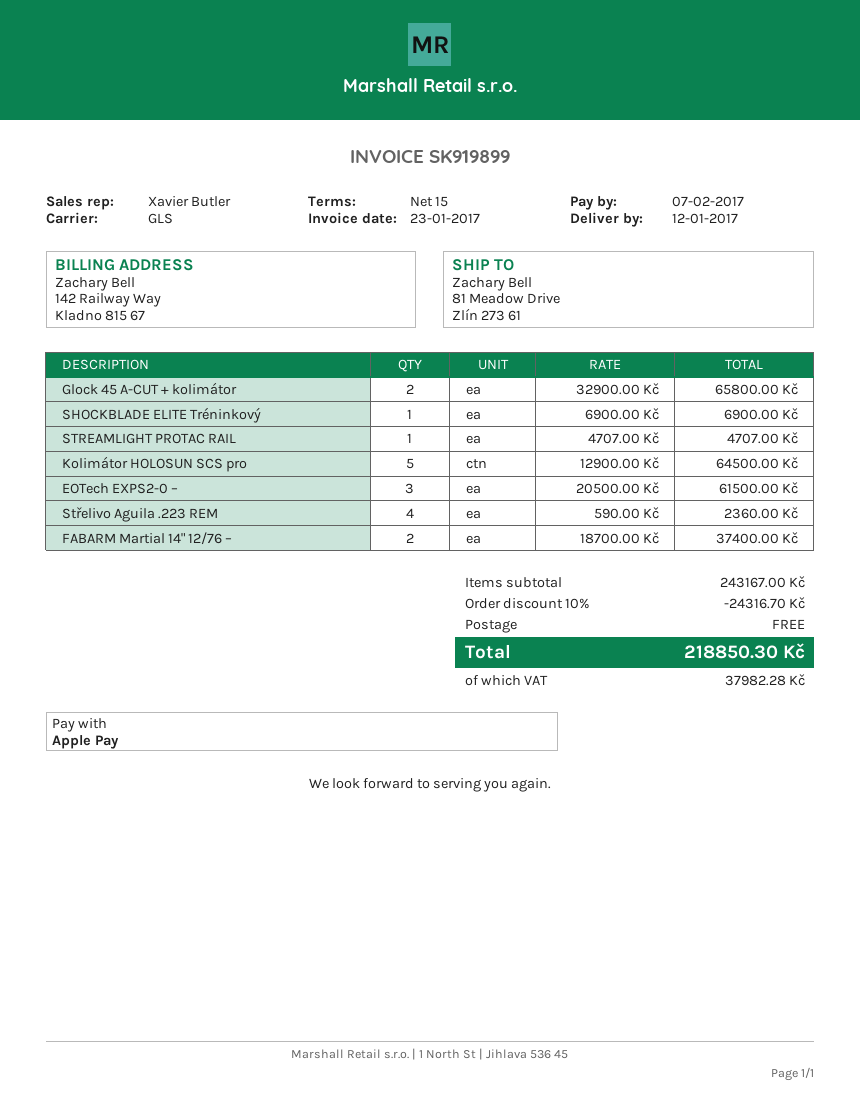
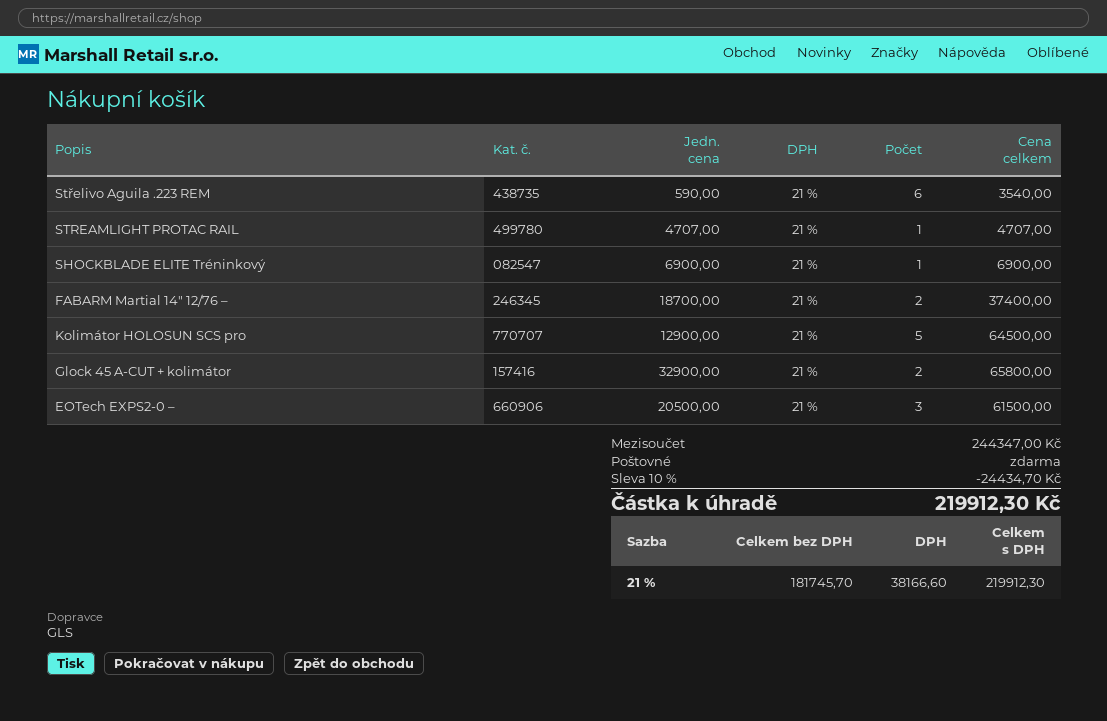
Střelivo Aguila .223 REM: 4 x 590.00 = 2360.00 -> 6 x 590.00 = 3540.00
subtotal: 243167.00 -> 244347.00
discount: 10% = 24316.70 -> 10% = 24434.70
tax: 37982.28 -> 38166.60
total: 218850.30 -> 219912.30

